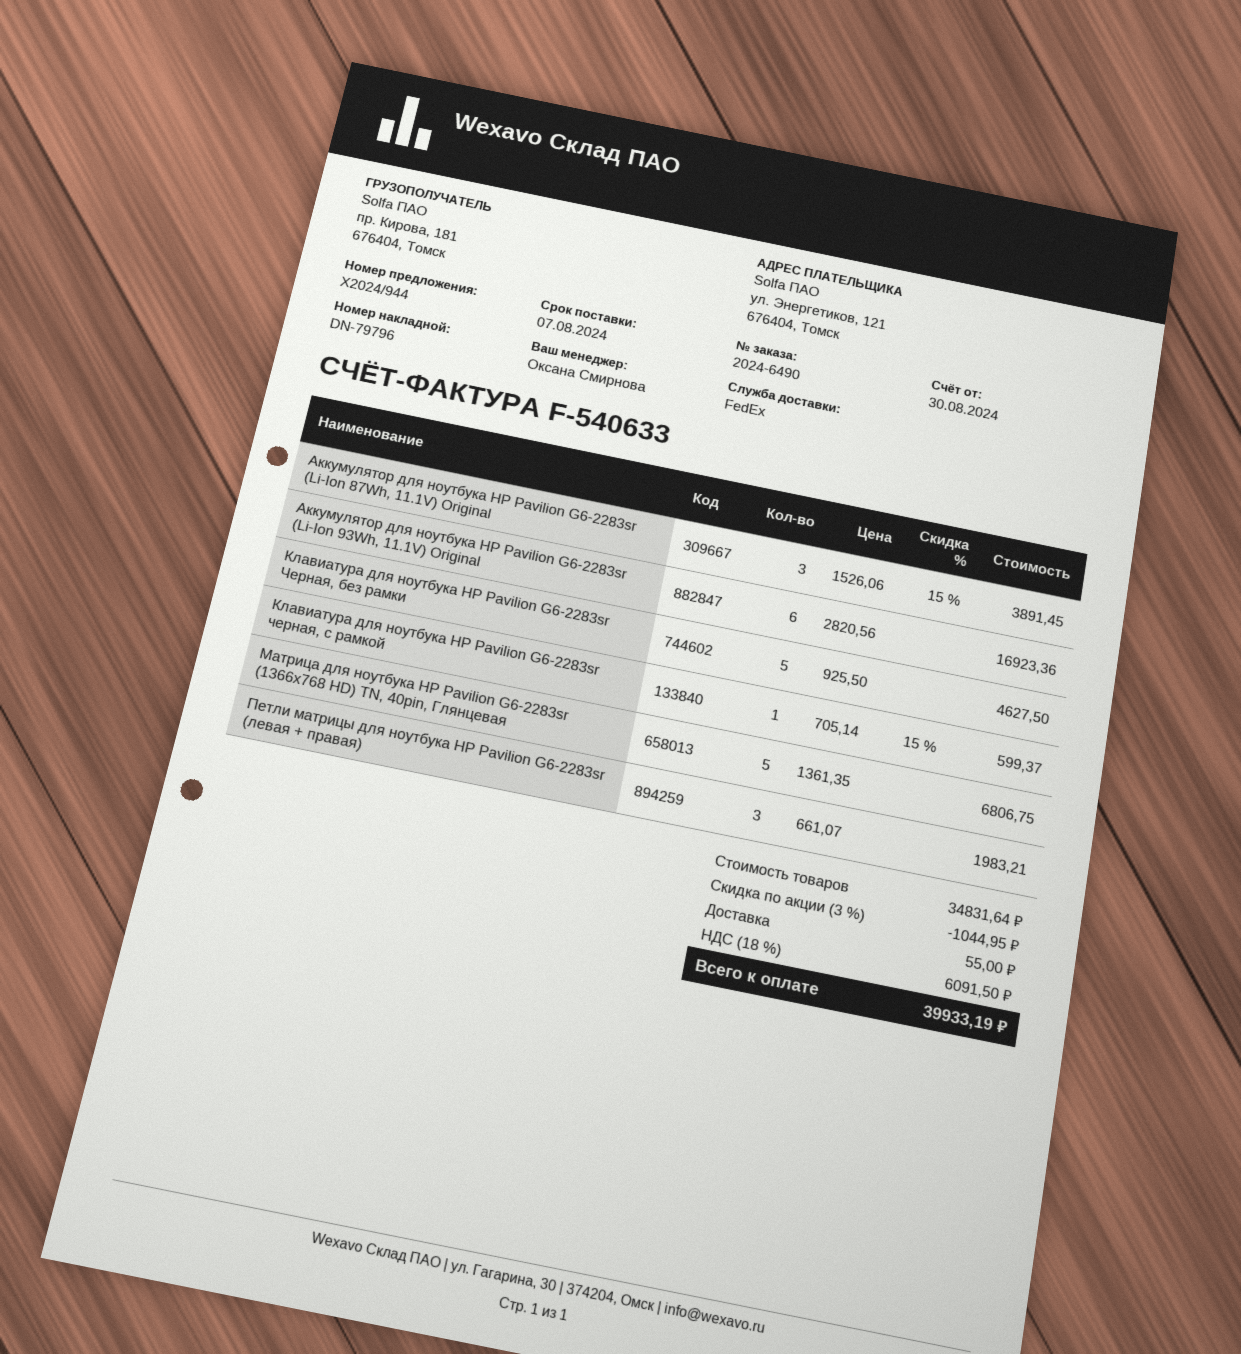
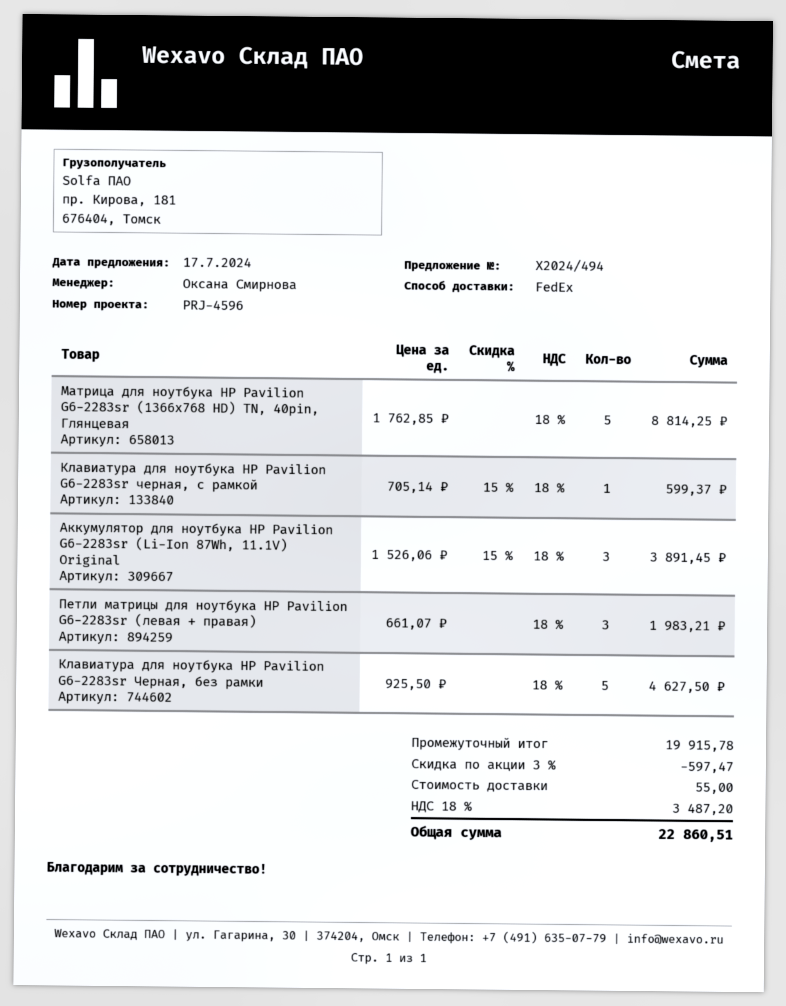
quote number: X2024/944 -> X2024/494
Аккумулятор для ноутбука HP Pavilion G6-2283sr (Li-Ion 93Wh, 11.1V) Original: 6 x 2820.56 = 16923.36 -> none
Матрица для ноутбука HP Pavilion G6-2283sr (1366x768 HD) TN, 40pin, Глянцевая: 5 x 1361.35 = 6806.75 -> 5 x 1762.85 = 8814.25
subtotal: 34831.64 -> 19915.78
discount: 3% = 1044.95 -> 3% = 597.47
tax: 18% = 6091.50 -> 18% = 3487.20
total: 39933.19 -> 22860.51

